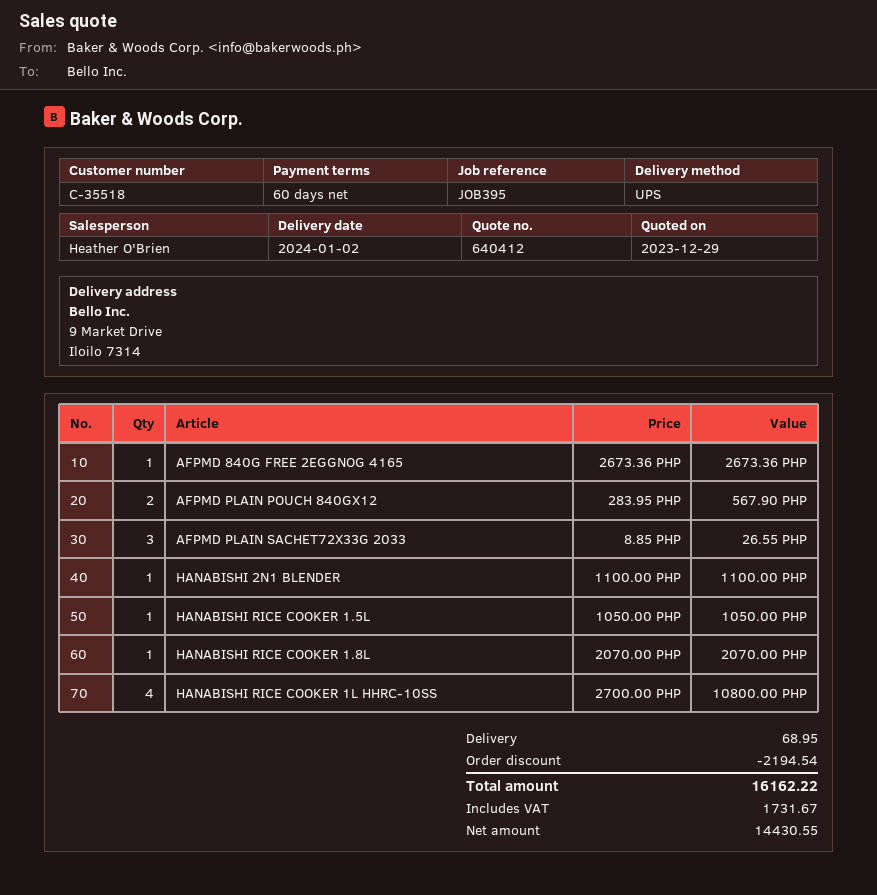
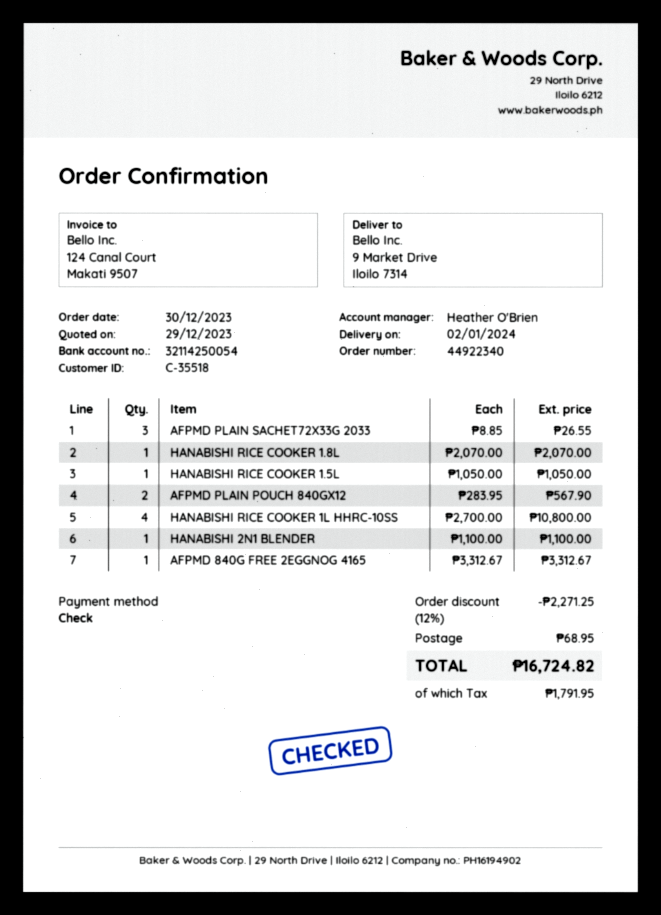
AFPMD 840G FREE 2EGGNOG 4165: 1 x 2673.36 = 2673.36 -> 1 x 3312.67 = 3312.67
discount: 2194.54 -> 2271.25
tax: 1731.67 -> 1791.95
total: 16162.22 -> 16724.82

